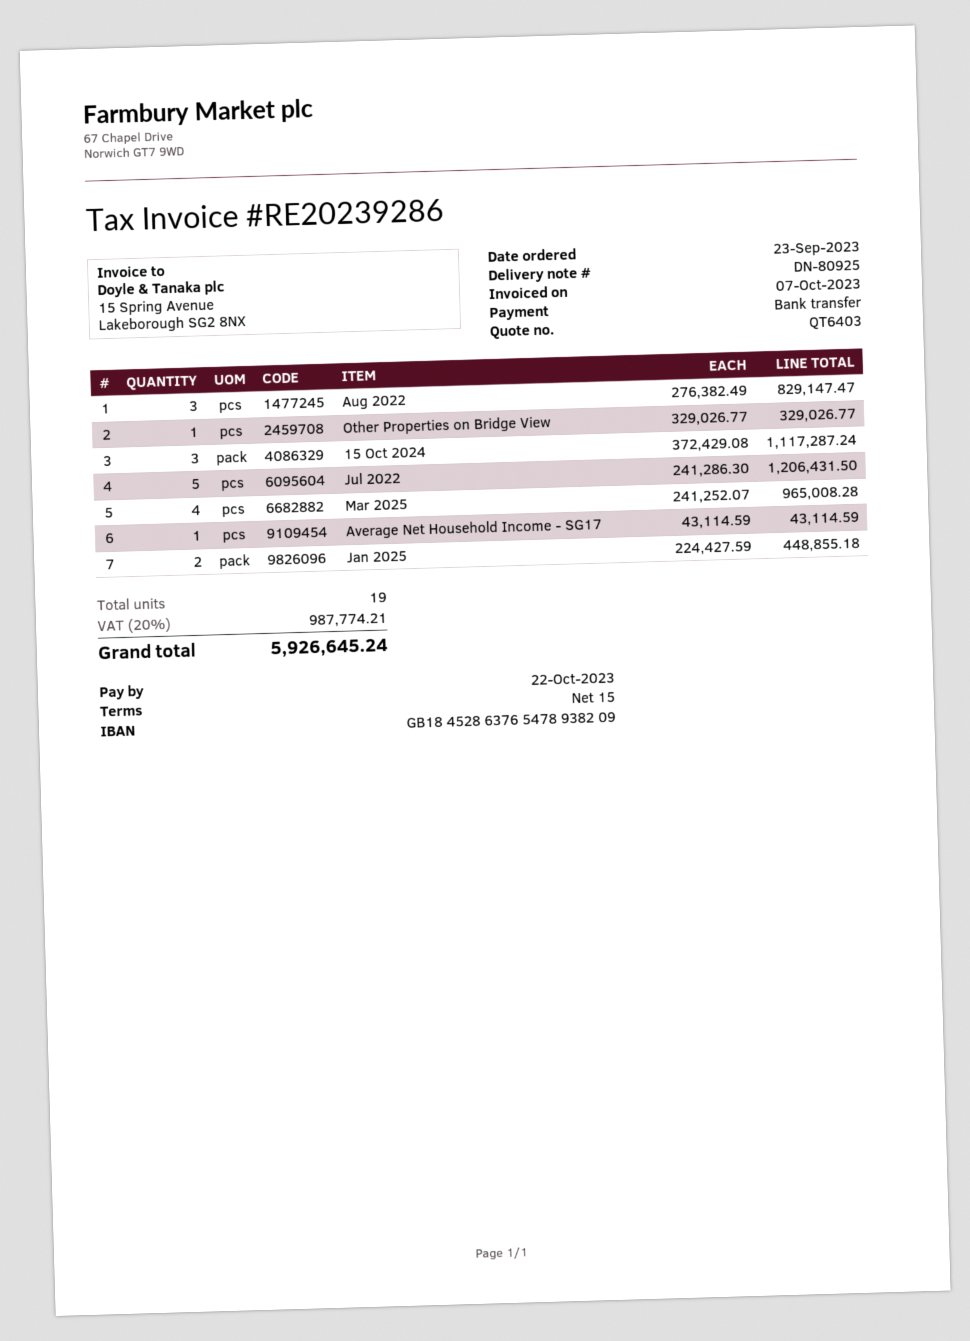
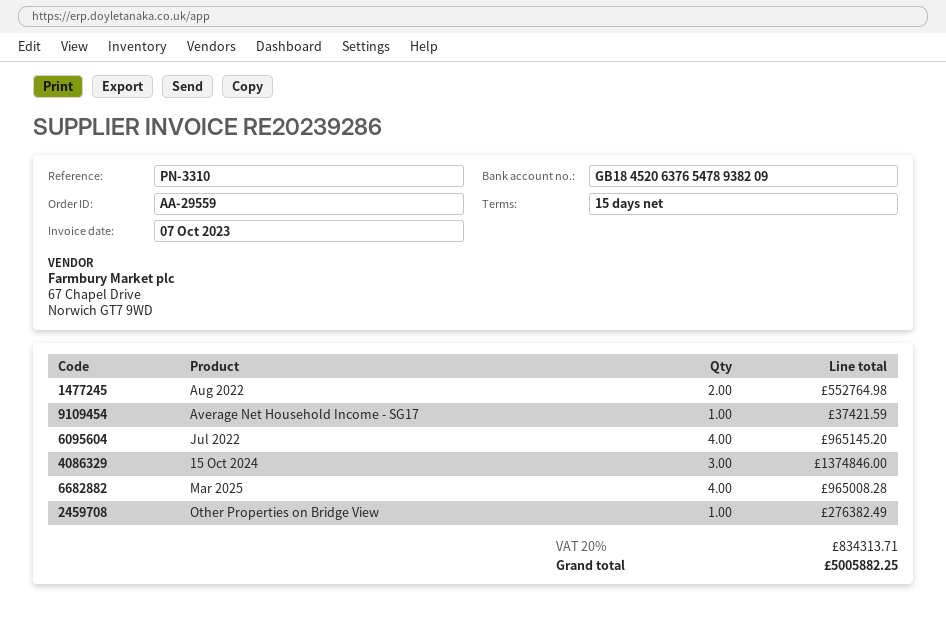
bank account: GB18452863765478938209 -> GB18452063765478938209
Aug 2022: 3 for 829147.47 -> 2 for 552764.98
Other Properties on Bridge View: 1 for 329026.77 -> 1 for 276382.49
15 Oct 2024: 3 for 1117287.24 -> 3 for 1374846.00
Jul 2022: 5 for 1206431.50 -> 4 for 965145.20
Average Net Household Income - SG17: 1 for 43114.59 -> 1 for 37421.59
Jan 2025: 2 for 448855.18 -> none
tax: 20% = 987774.21 -> 20% = 834313.71
total: 5926645.24 -> 5005882.25

